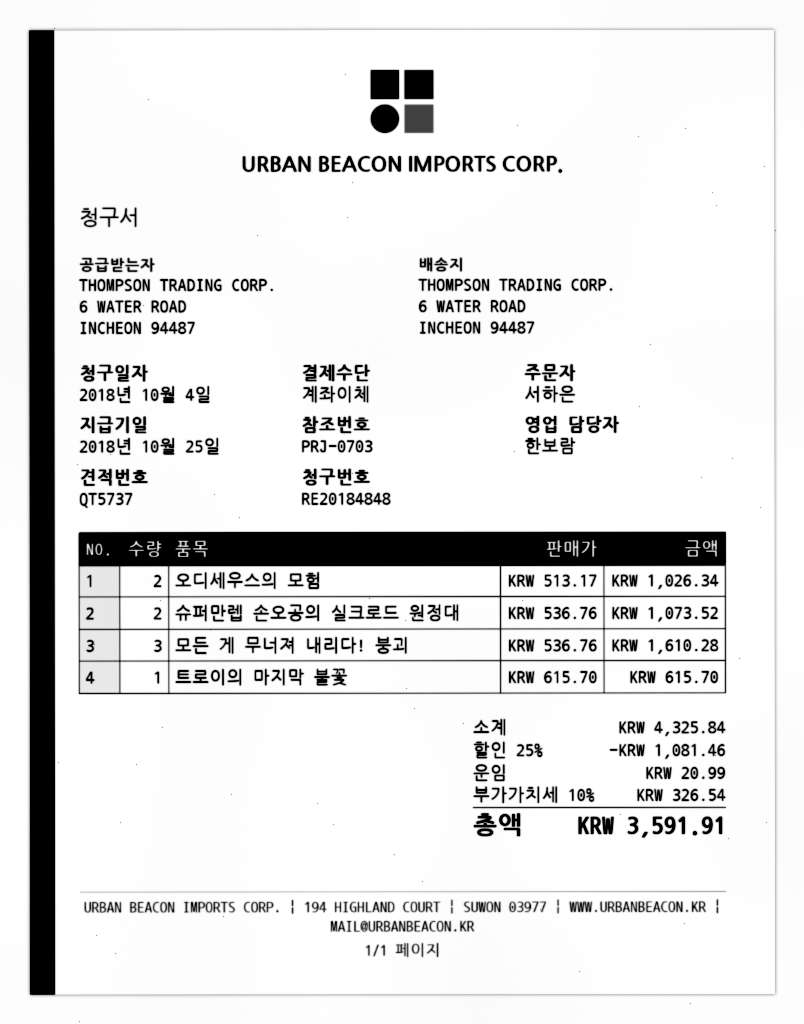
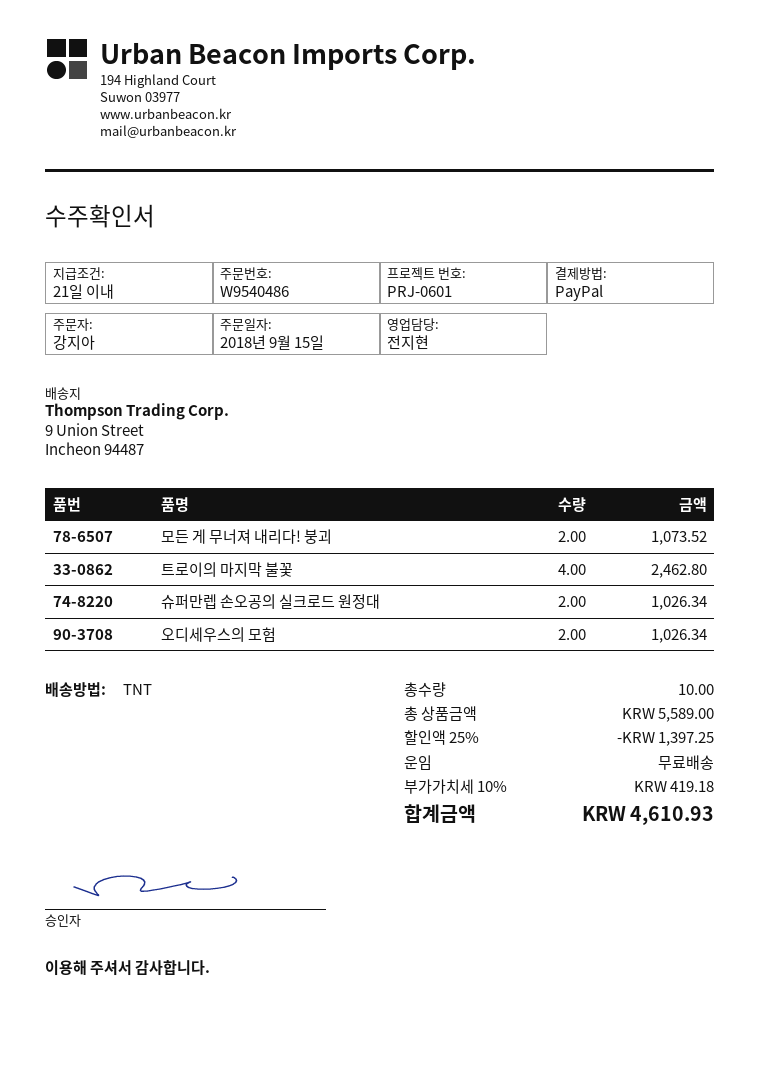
reference: PRJ-0703 -> PRJ-0601
ordered by: 서하은 -> 강지아
sales rep: 한보람 -> 전지현
payment method: bank transfer -> PayPal
ship to: 6 WATER ROAD, INCHEON 94487 -> 9 Union Street, Incheon 94487
슈퍼만렙 손오공의 실크로드 원정대: 2 for 1073.52 -> 2 for 1026.34
모든 게 무너져 내리다! 붕괴: 3 for 1610.28 -> 2 for 1073.52
트로이의 마지막 불꽃: 1 for 615.70 -> 4 for 2462.80
subtotal: 4325.84 -> 5589.00
discount: 25% = 1081.46 -> 25% = 1397.25
shipping: 20.99 -> 0.00
tax: 10% = 326.54 -> 10% = 419.18
total: 3591.91 -> 4610.93

